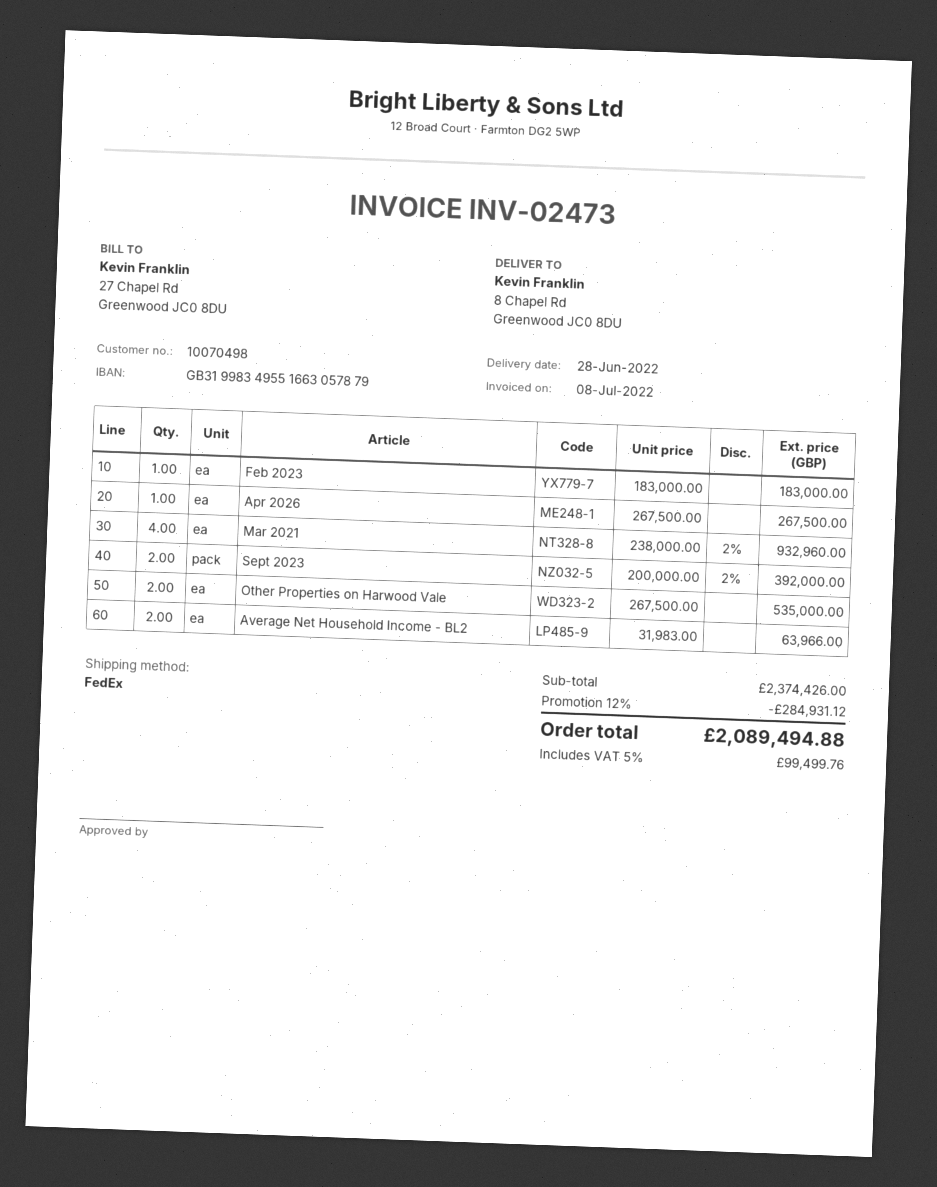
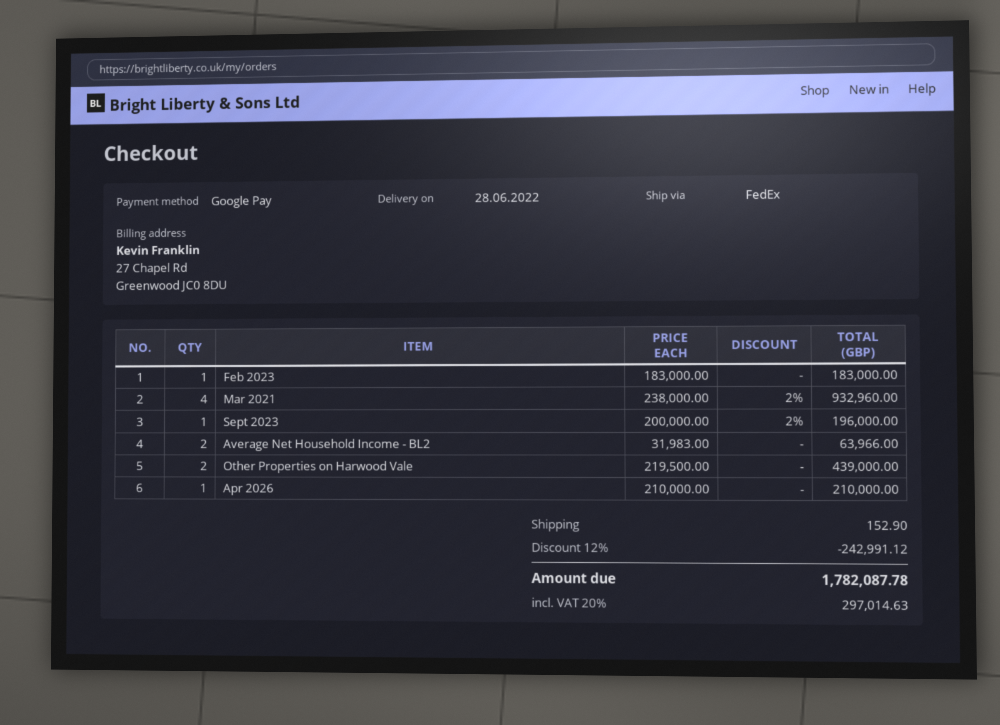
Apr 2026: 1 x 267500.00 = 267500.00 -> 1 x 210000.00 = 210000.00
Sept 2023: 2 x 200000.00 - 2% = 392000.00 -> 1 x 200000.00 - 2% = 196000.00
Other Properties on Harwood Vale: 2 x 267500.00 = 535000.00 -> 2 x 219500.00 = 439000.00
discount: 12% = 284931.12 -> 12% = 242991.12
shipping: none -> 152.90
tax: 5% = 99499.76 -> 20% = 297014.63
total: 2089494.88 -> 1782087.78

